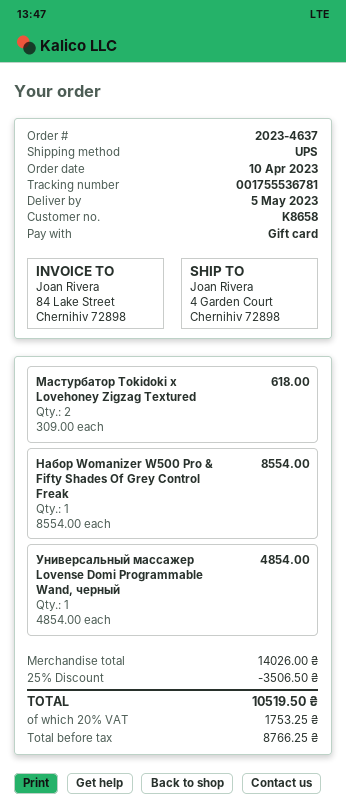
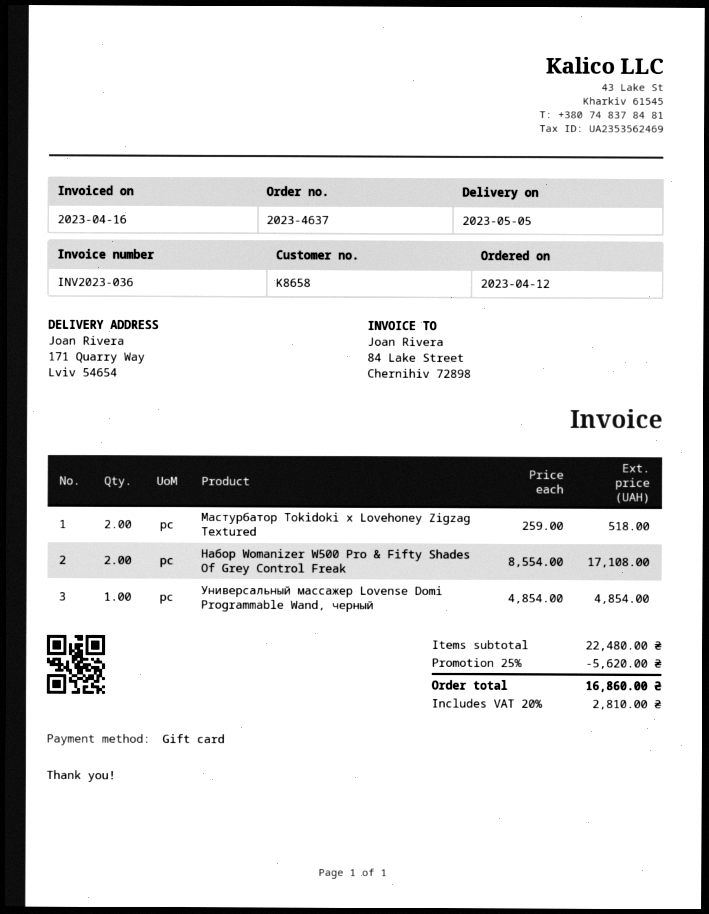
order date: 2023-04-10 -> 2023-04-12
ship to: 4 Garden Court, Chernihiv 72898 -> 171 Quarry Way, Lviv 54654
Мастурбатор Tokidoki x Lovehoney Zigzag Textured: 2 x 309.00 = 618.00 -> 2 x 259.00 = 518.00
Набор Womanizer W500 Pro & Fifty Shades Of Grey Control Freak: 1 x 8554.00 = 8554.00 -> 2 x 8554.00 = 17108.00
subtotal: 14026.00 -> 22480.00
discount: 25% = 3506.50 -> 25% = 5620.00
tax: 20% = 1753.25 -> 20% = 2810.00
total: 10519.50 -> 16860.00

